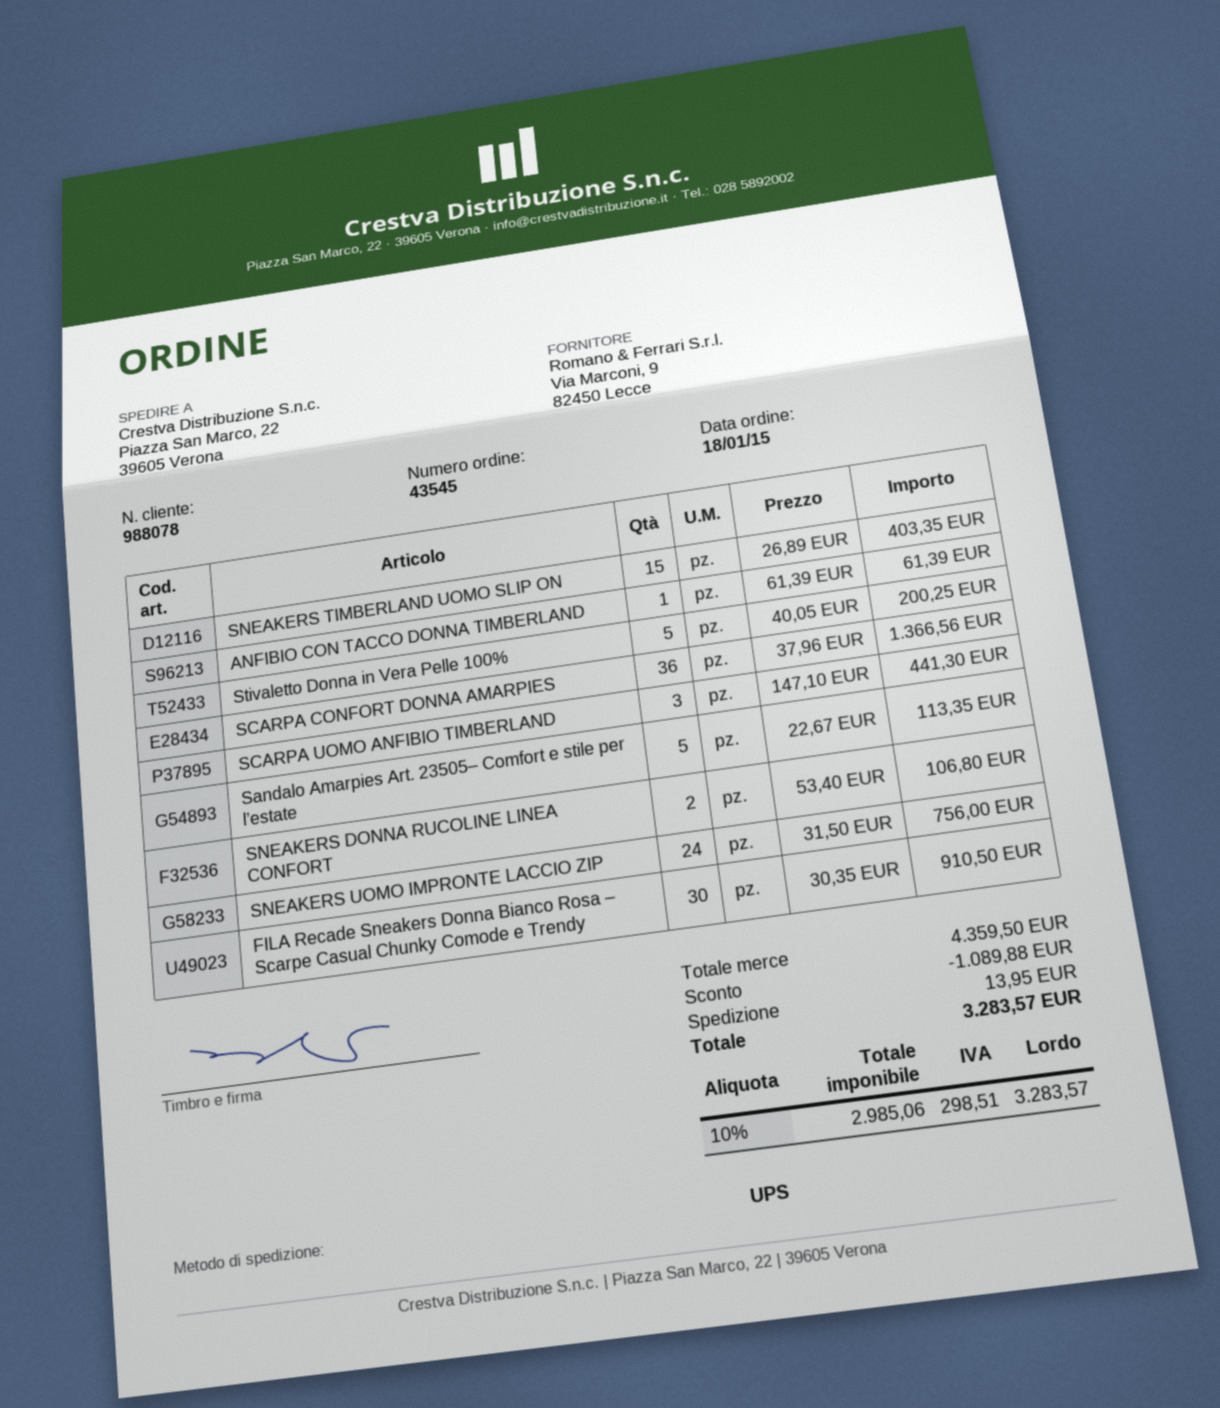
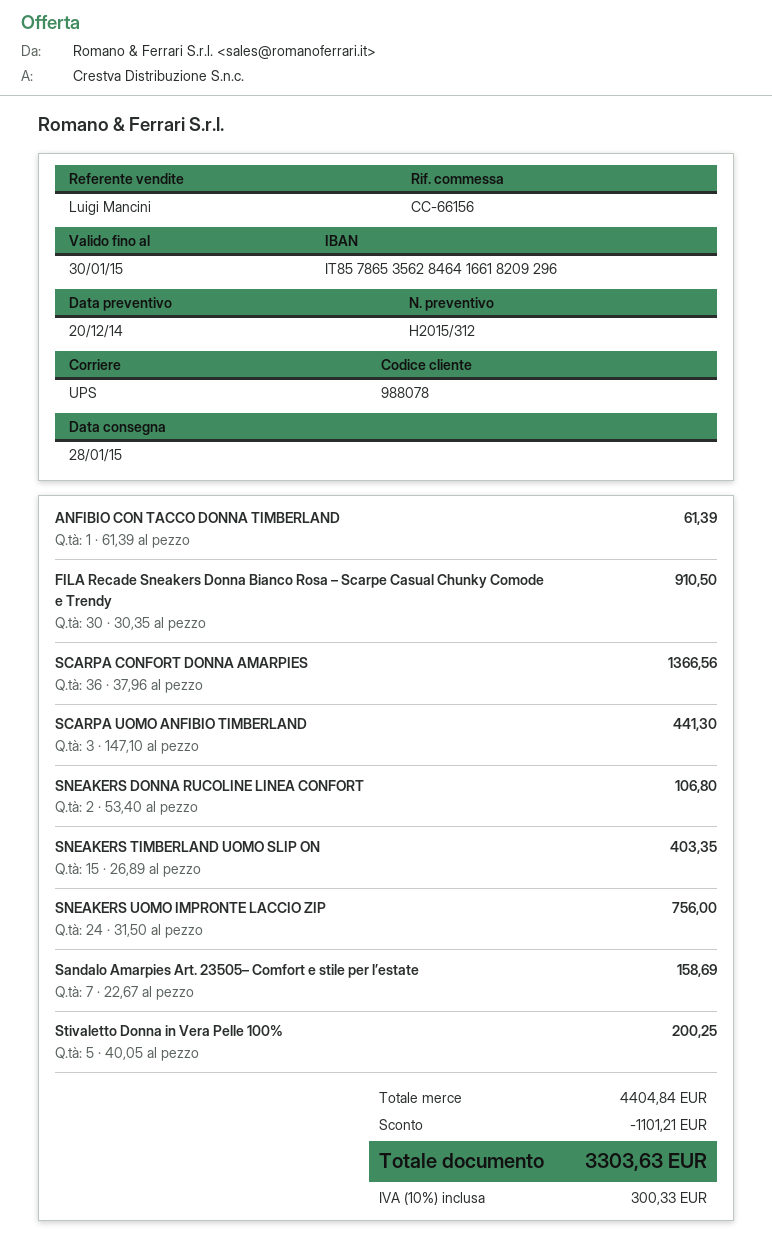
Sandalo Amarpies Art. 23505– Comfort e stile per l’estate: 5 x 22.67 = 113.35 -> 7 x 22.67 = 158.69
subtotal: 4359.50 -> 4404.84
discount: 1089.88 -> 1101.21
shipping: 13.95 -> none
tax: 10% = 298.51 -> 10% = 300.33
total: 3283.57 -> 3303.63

